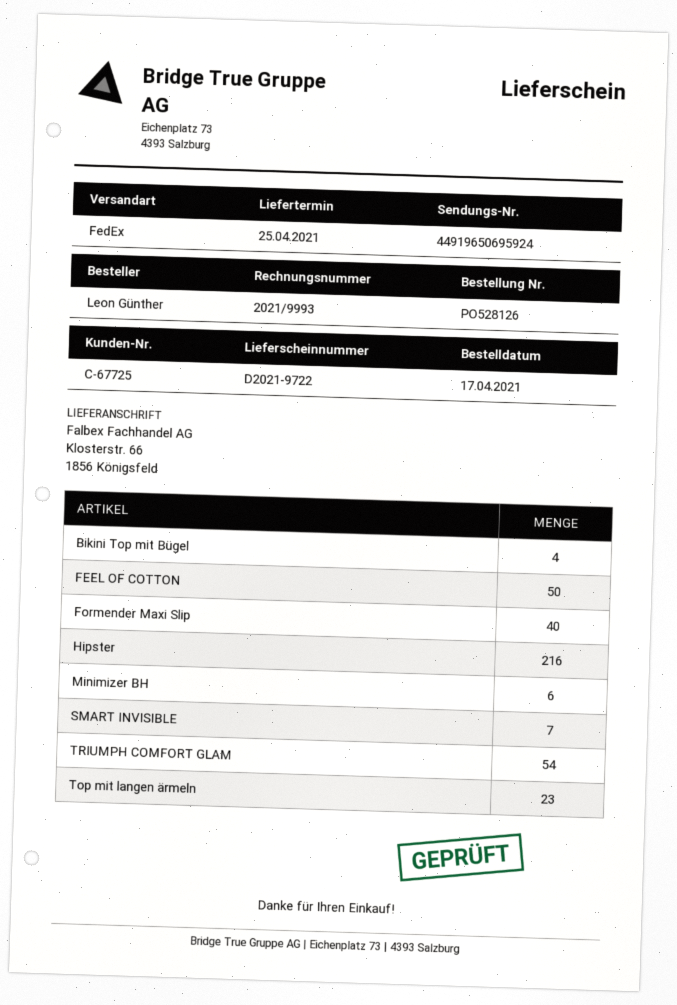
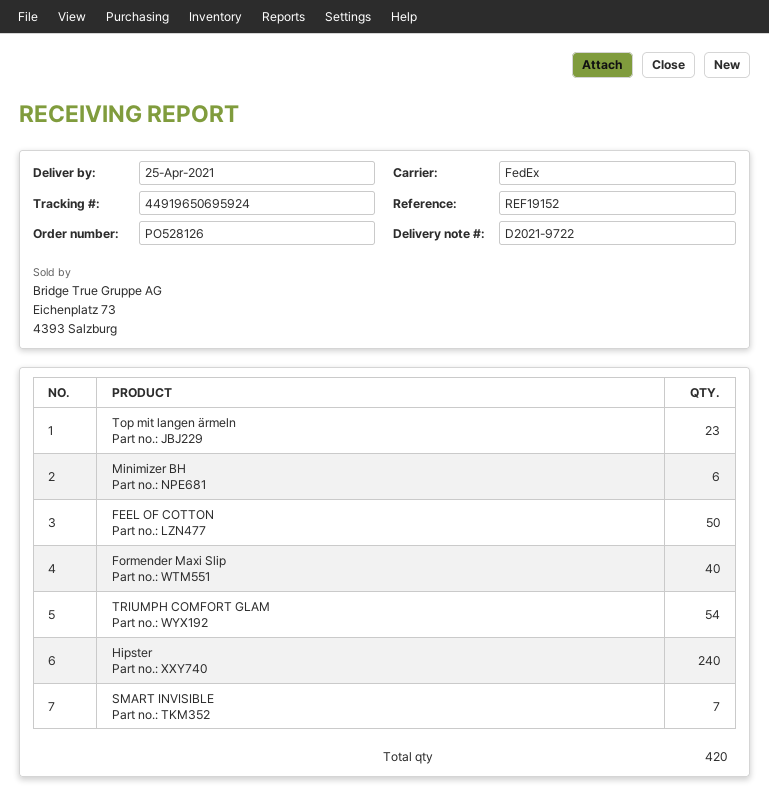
Bikini Top mit Bügel: 4 -> none
Hipster: 216 -> 240

